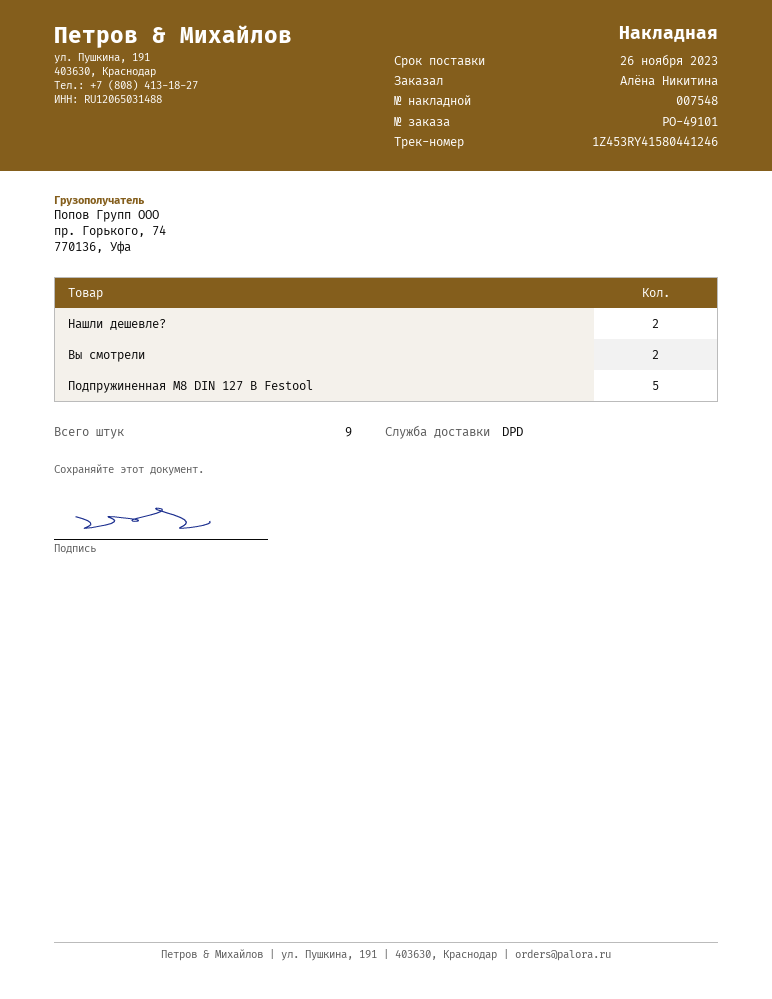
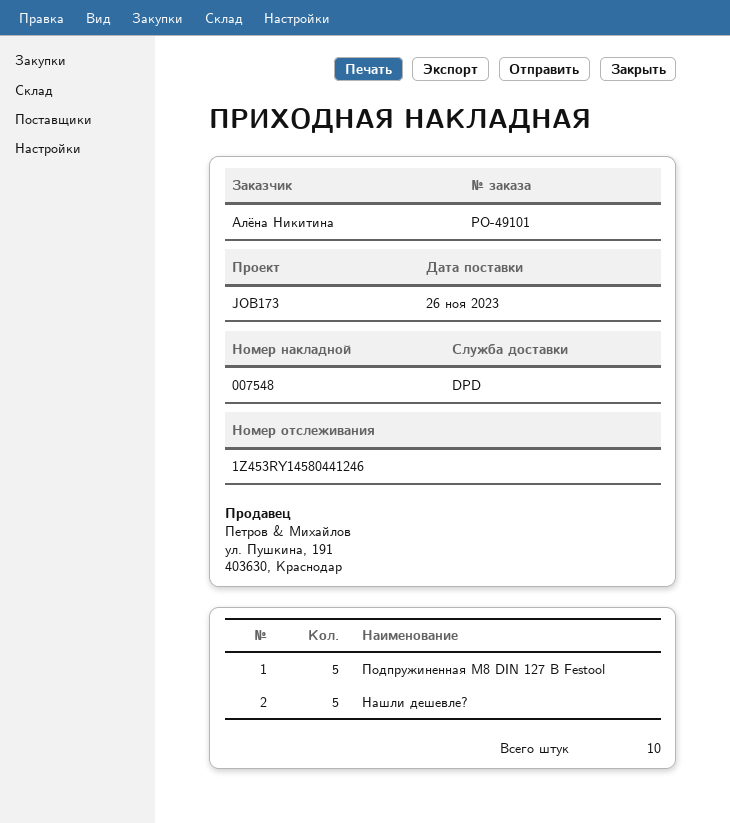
tracking number: 1Z453RY41580441246 -> 1Z453RY14580441246
Нашли дешевле?: 2 -> 5
Вы смотрели: 2 -> none
total quantity: 9 -> 10

